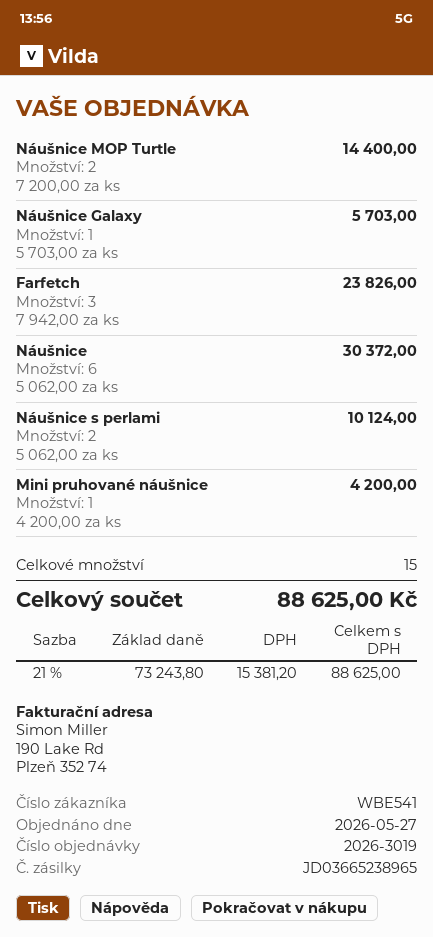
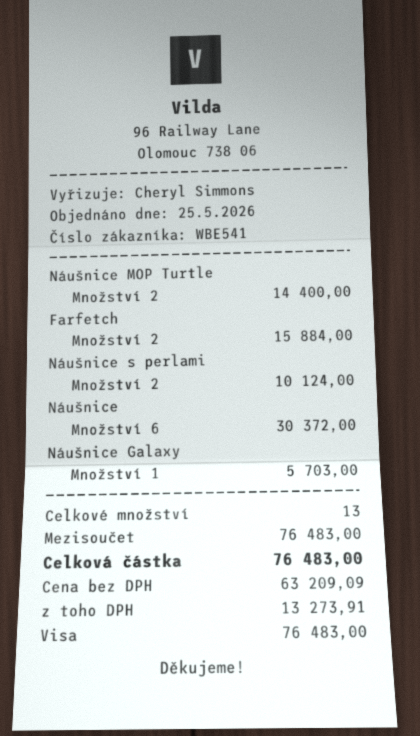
order date: 2026-05-27 -> 2026-05-25
Farfetch: 3 for 23826.00 -> 2 for 15884.00
Mini pruhované náušnice: 1 for 4200.00 -> none
total quantity: 15 -> 13
net: 73243.80 -> 63209.09
tax: 15381.20 -> 13273.91
total: 88625.00 -> 76483.00

